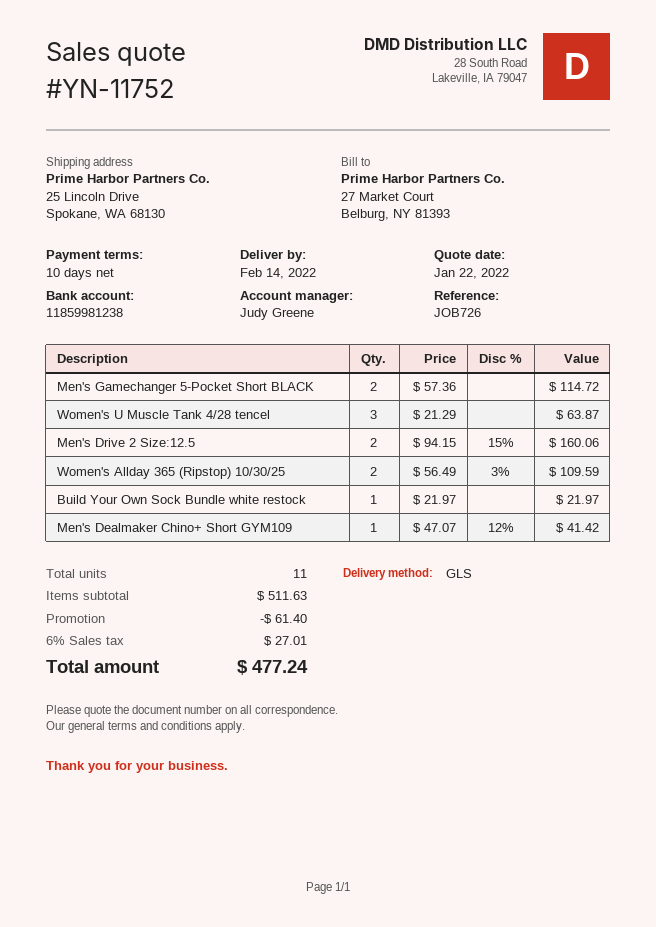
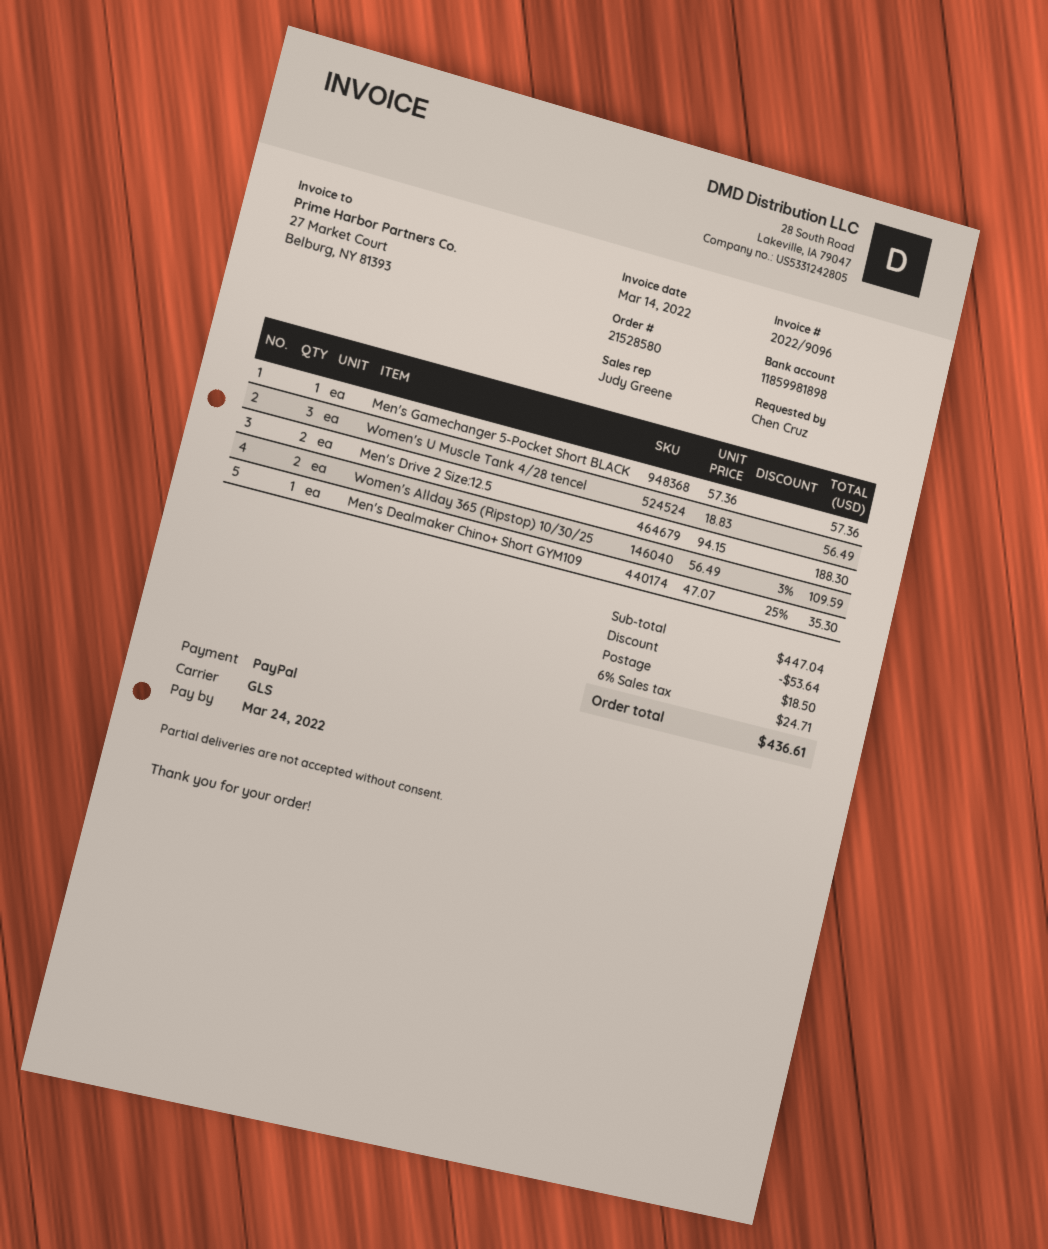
bank account: 11859981238 -> 11859981898
Men's Gamechanger 5-Pocket Short BLACK: 2 x 57.36 = 114.72 -> 1 x 57.36 = 57.36
Women's U Muscle Tank 4/28 tencel: 3 x 21.29 = 63.87 -> 3 x 18.83 = 56.49
Men's Drive 2 Size:12.5: 2 x 94.15 - 15% = 160.06 -> 2 x 94.15 = 188.30
Build Your Own Sock Bundle white restock: 1 x 21.97 = 21.97 -> none
Men's Dealmaker Chino+ Short GYM109: 1 x 47.07 - 12% = 41.42 -> 1 x 47.07 - 25% = 35.30
subtotal: 511.63 -> 447.04
discount: 61.40 -> 53.64
shipping: none -> 18.50
tax: 6% = 27.01 -> 6% = 24.71
total: 477.24 -> 436.61

